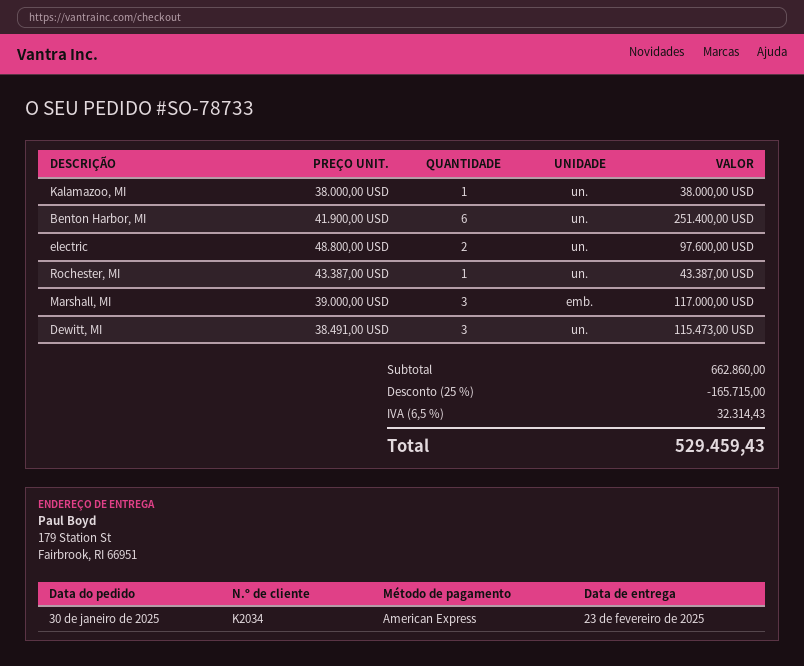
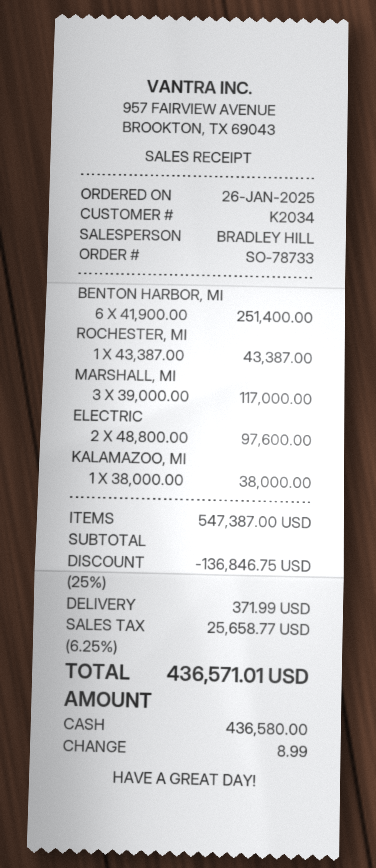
order date: 2025-01-30 -> 2025-01-26
payment method: American Express -> cash
Dewitt, MI: 3 x 38491.00 = 115473.00 -> none
subtotal: 662860.00 -> 547387.00
discount: 25% = 165715.00 -> 25% = 136846.75
shipping: none -> 371.99
tax: 6.5% = 32314.43 -> 6.25% = 25658.77
total: 529459.43 -> 436571.01

